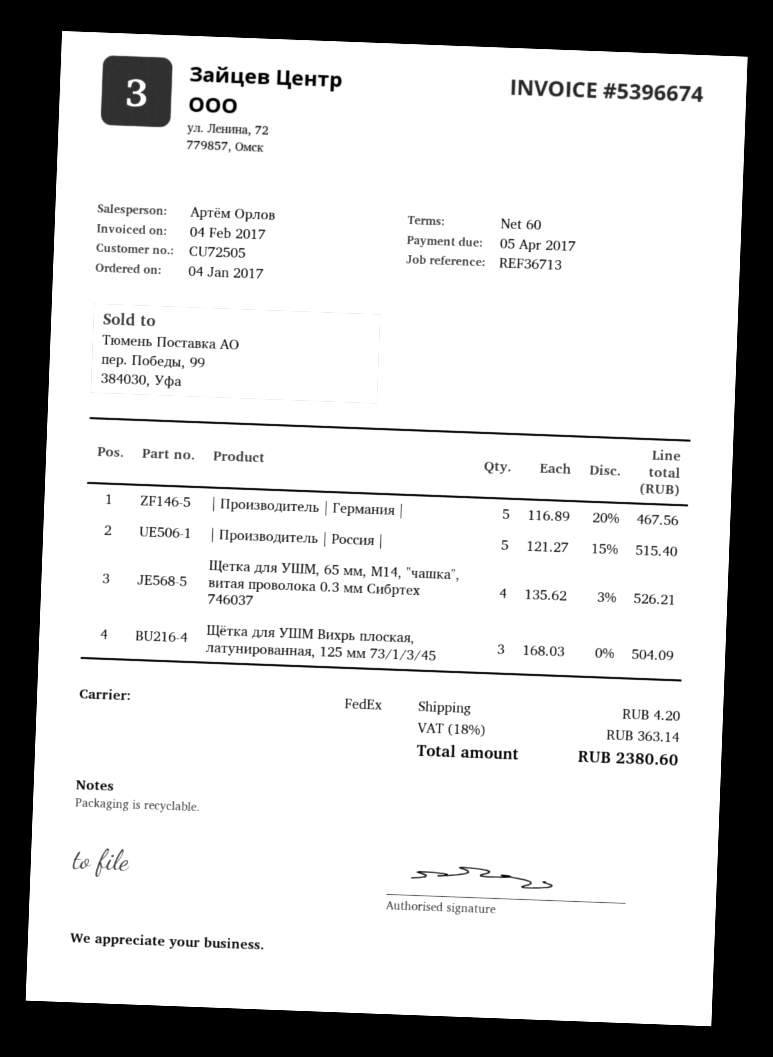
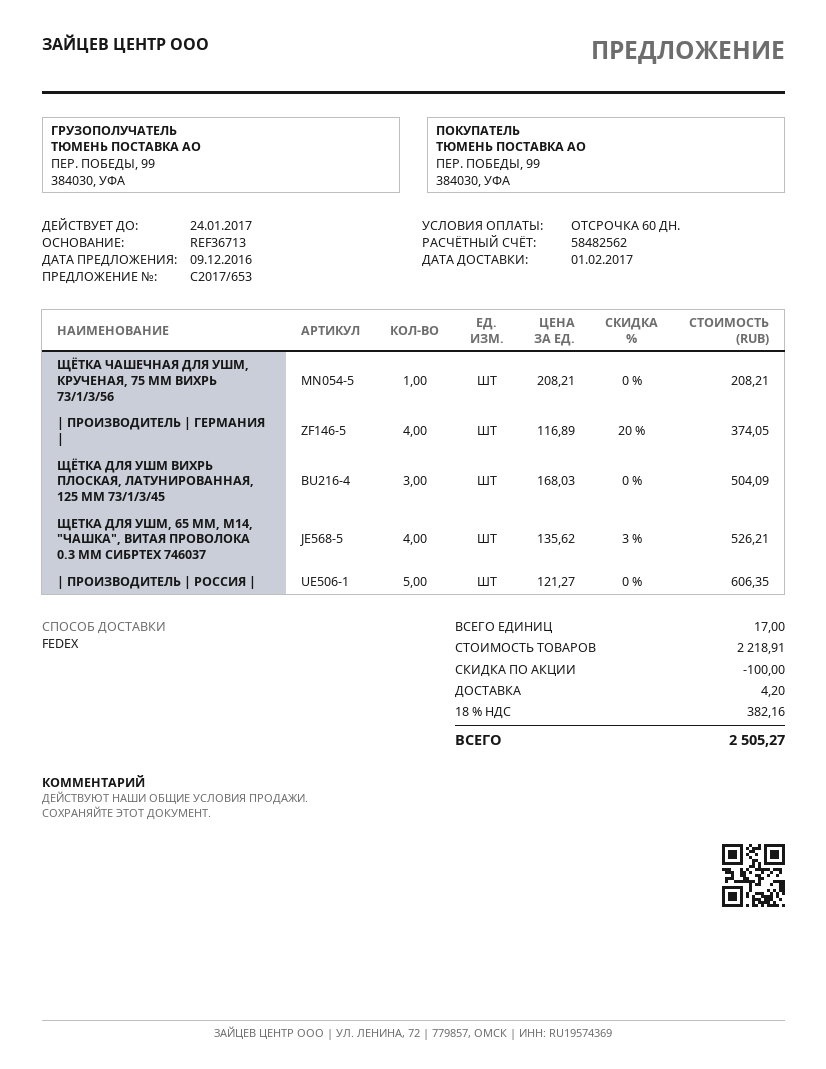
| Производитель | Германия |: 5 x 116.89 - 20% = 467.56 -> 4 x 116.89 - 20% = 374.05
| Производитель | Россия |: 5 x 121.27 - 15% = 515.40 -> 5 x 121.27 = 606.35
ЩЁТКА ЧАШЕЧНАЯ ДЛЯ УШМ, КРУЧЕНАЯ, 75 ММ ВИХРЬ 73/1/3/56: none -> 1 x 208.21 = 208.21
discount: none -> 100.00
tax: 18% = 363.14 -> 18% = 382.16
total: 2380.60 -> 2505.27

